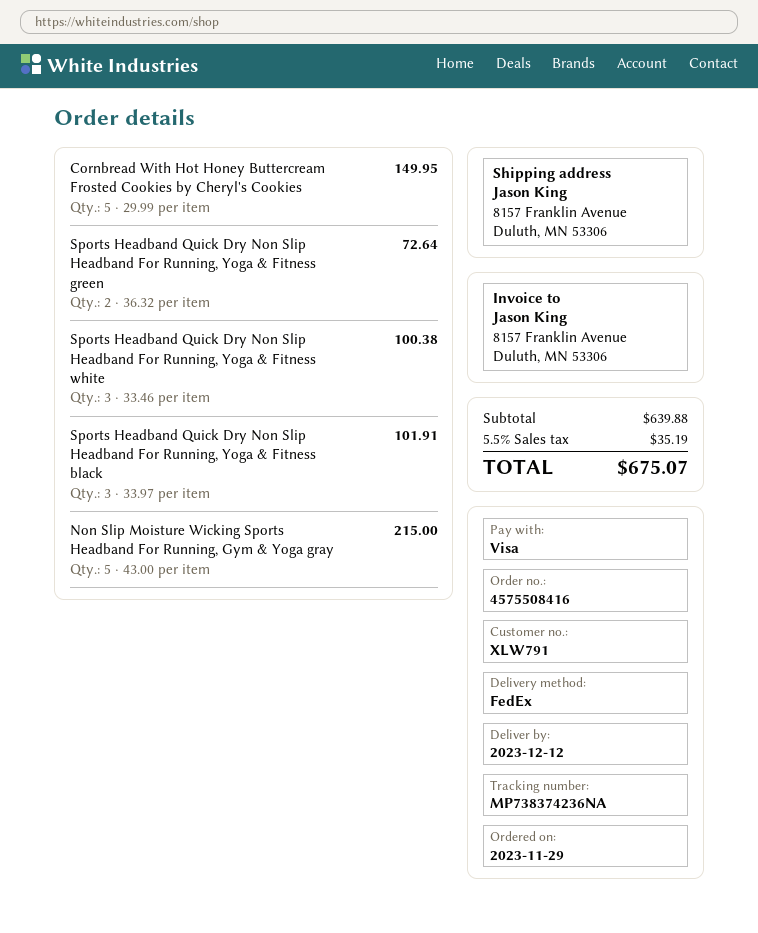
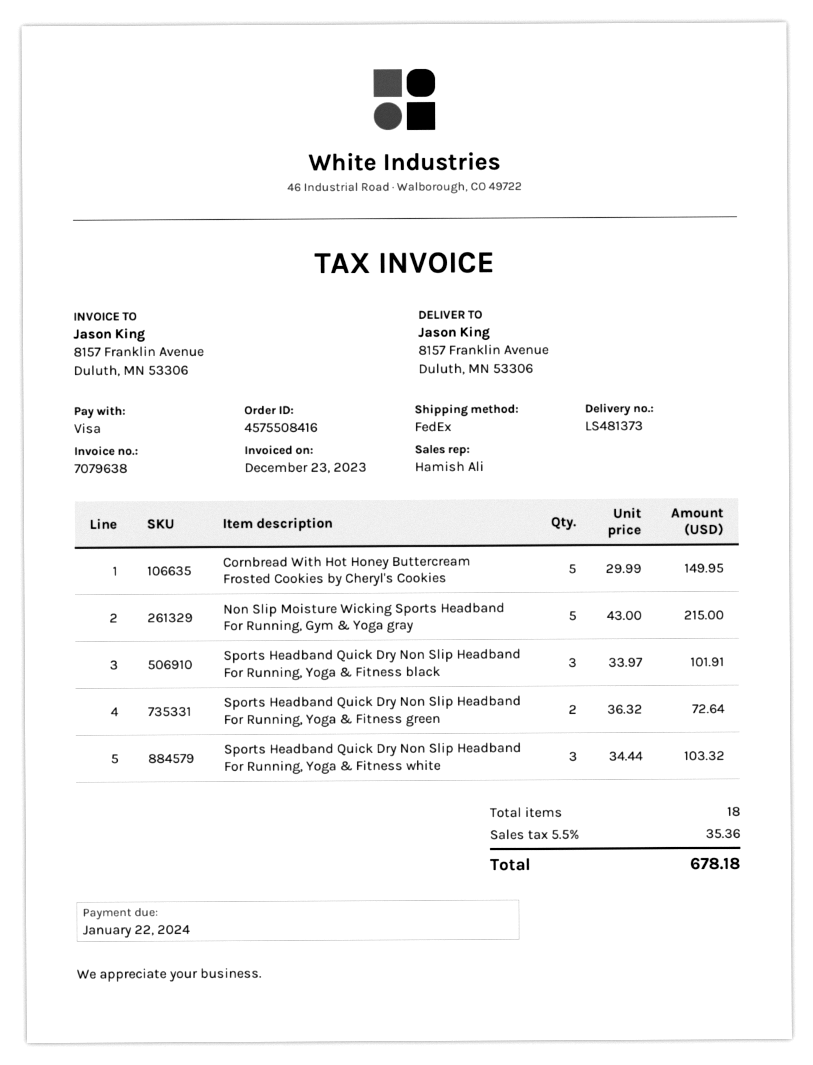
Sports Headband Quick Dry Non Slip Headband For Running, Yoga & Fitness white: 3 x 33.46 = 100.38 -> 3 x 34.44 = 103.32
tax: 5.5% = 35.19 -> 5.5% = 35.36
total: 675.07 -> 678.18

